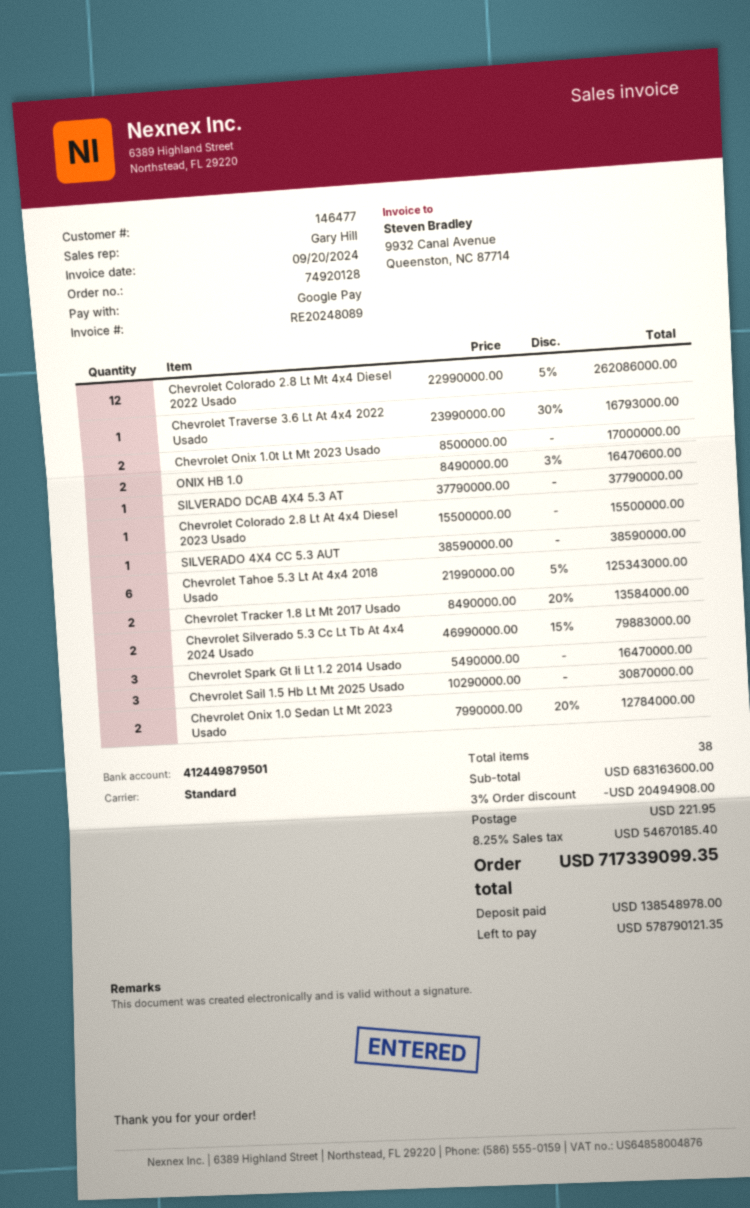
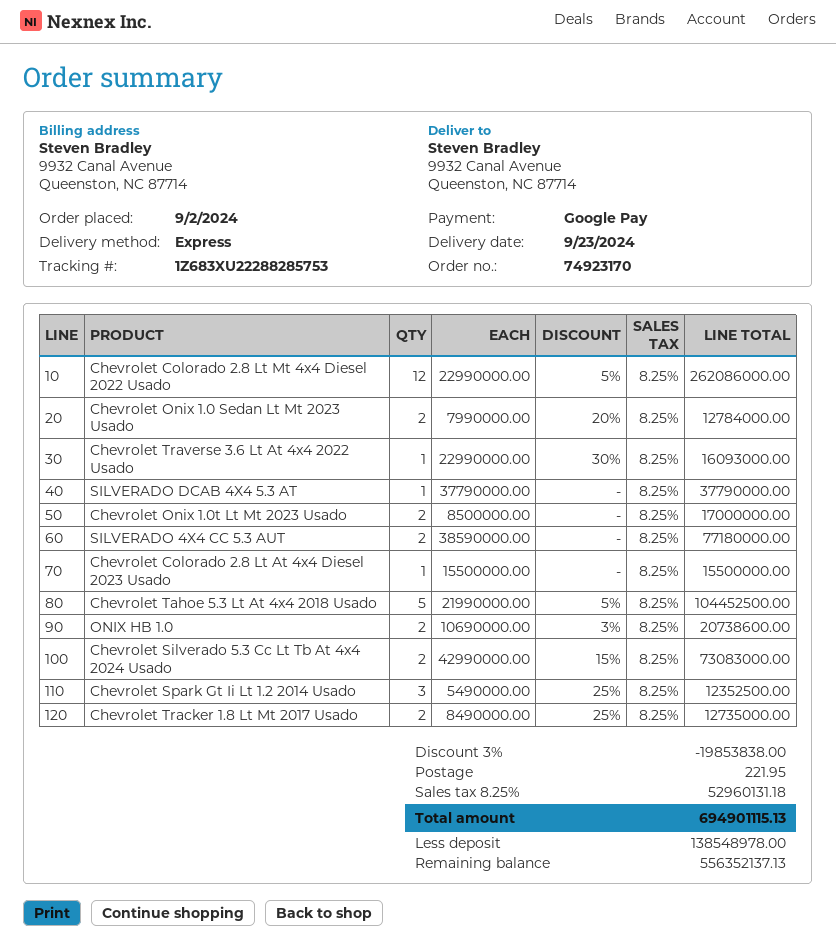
order number: 74920128 -> 74923170
shipping method: standard -> express
Chevrolet Traverse 3.6 Lt At 4x4 2022 Usado: 1 x 23990000.00 - 30% = 16793000.00 -> 1 x 22990000.00 - 30% = 16093000.00
ONIX HB 1.0: 2 x 8490000.00 - 3% = 16470600.00 -> 2 x 10690000.00 - 3% = 20738600.00
SILVERADO 4X4 CC 5.3 AUT: 1 x 38590000.00 = 38590000.00 -> 2 x 38590000.00 = 77180000.00
Chevrolet Tahoe 5.3 Lt At 4x4 2018 Usado: 6 x 21990000.00 - 5% = 125343000.00 -> 5 x 21990000.00 - 5% = 104452500.00
Chevrolet Tracker 1.8 Lt Mt 2017 Usado: 2 x 8490000.00 - 20% = 13584000.00 -> 2 x 8490000.00 - 25% = 12735000.00
Chevrolet Silverado 5.3 Cc Lt Tb At 4x4 2024 Usado: 2 x 46990000.00 - 15% = 79883000.00 -> 2 x 42990000.00 - 15% = 73083000.00
Chevrolet Spark Gt Ii Lt 1.2 2014 Usado: 3 x 5490000.00 = 16470000.00 -> 3 x 5490000.00 - 25% = 12352500.00
Chevrolet Sail 1.5 Hb Lt Mt 2025 Usado: 3 x 10290000.00 = 30870000.00 -> none
discount: 3% = 20494908.00 -> 3% = 19853838.00
tax: 8.25% = 54670185.40 -> 8.25% = 52960131.18
total: 717339099.35 -> 694901115.13
balance: 578790121.35 -> 556352137.13

